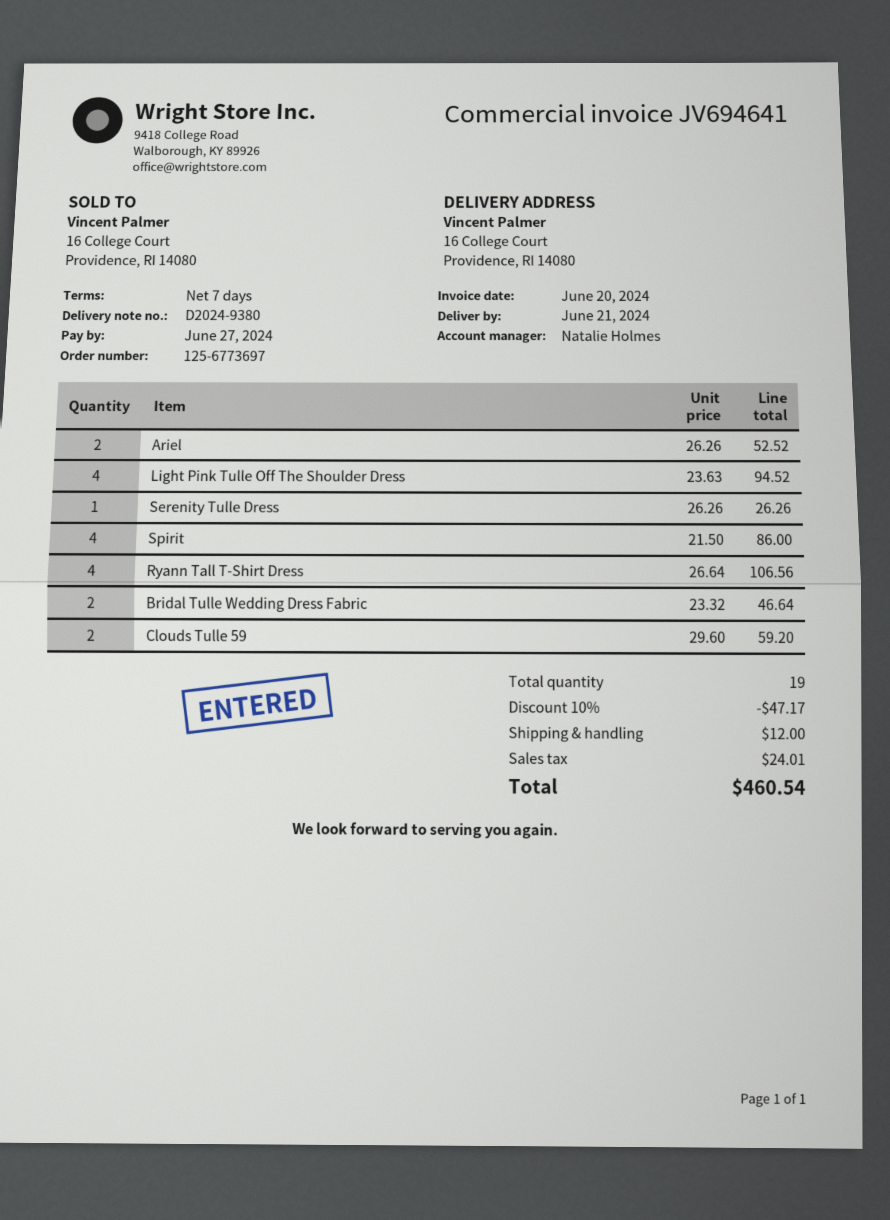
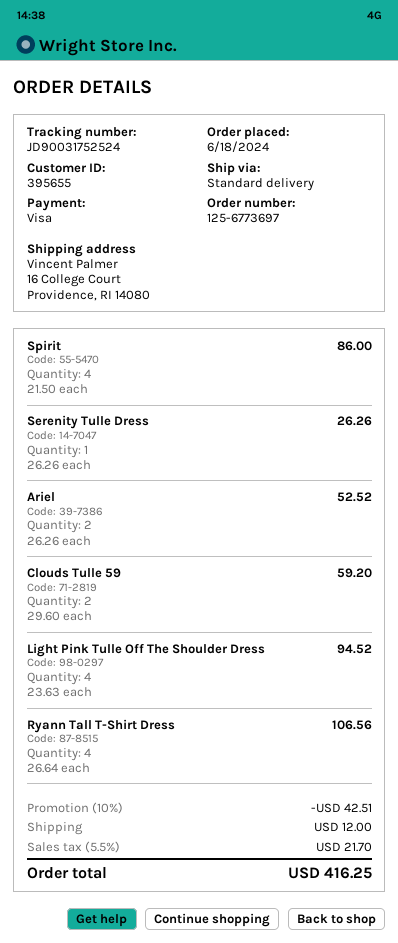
Bridal Tulle Wedding Dress Fabric: 2 x 23.32 = 46.64 -> none
discount: 10% = 47.17 -> 10% = 42.51
tax: 24.01 -> 21.70
total: 460.54 -> 416.25

